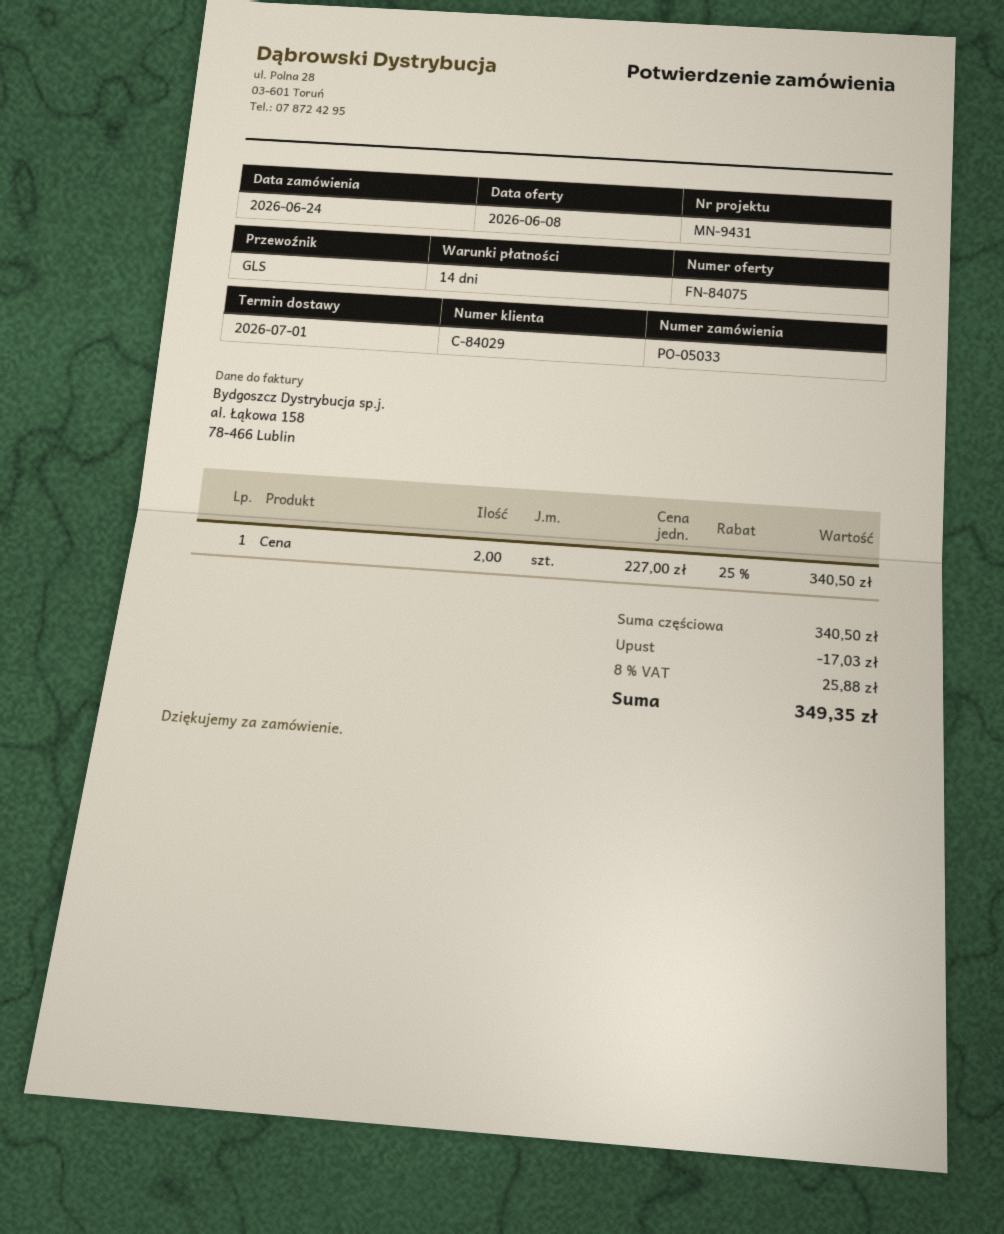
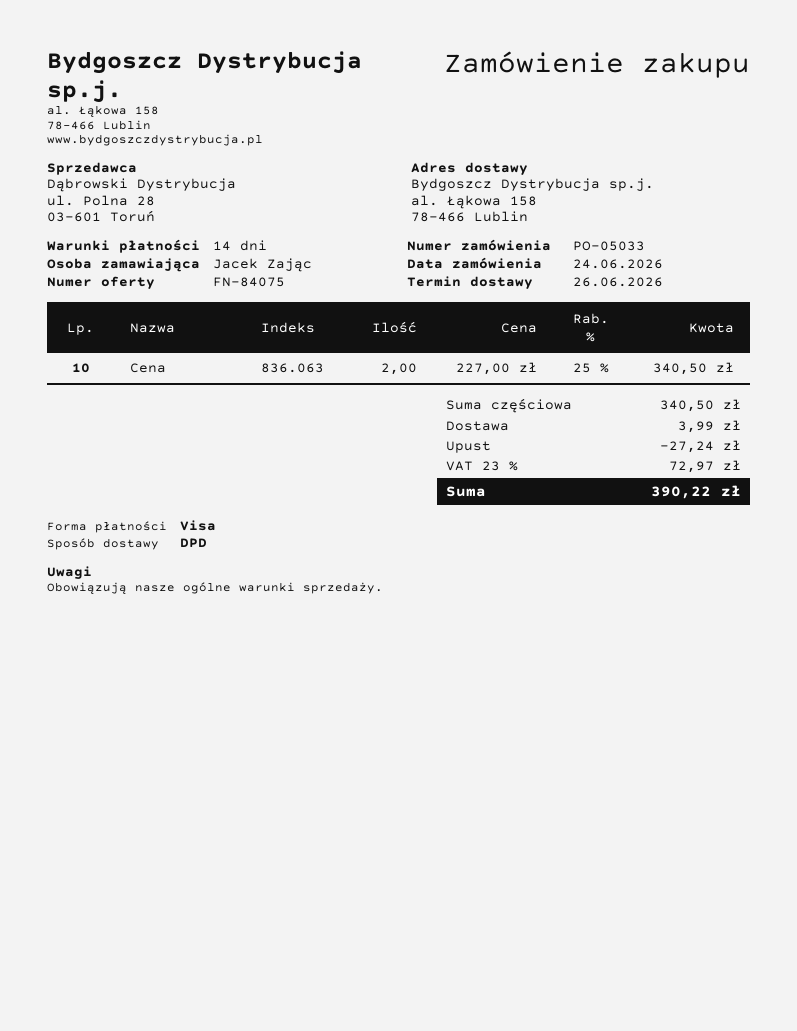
delivery date: 2026-07-01 -> 2026-06-26
shipping method: GLS -> DPD
discount: 17.03 -> 27.24
shipping: none -> 3.99
tax: 8% = 25.88 -> 23% = 72.97
total: 349.35 -> 390.22

